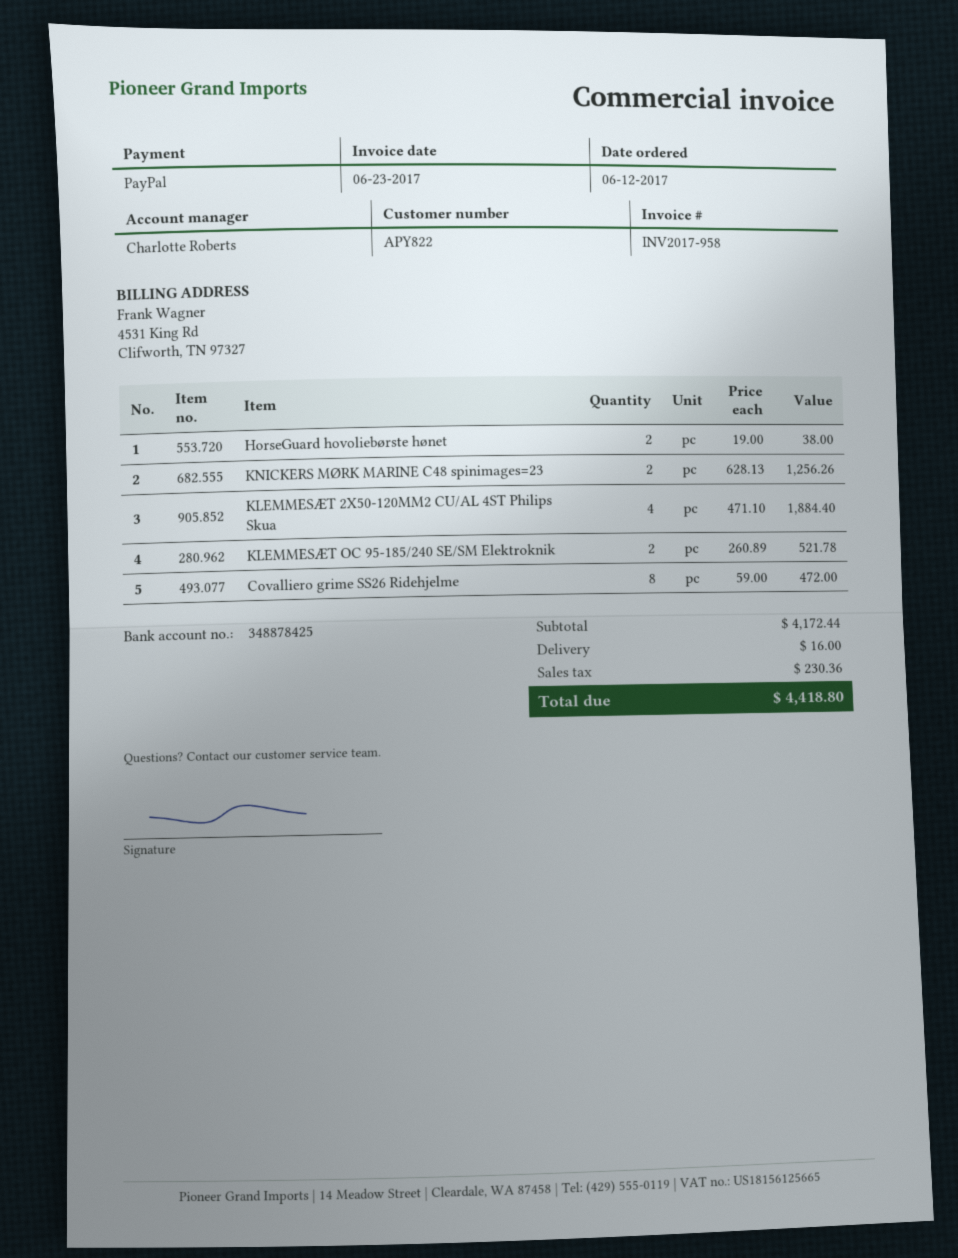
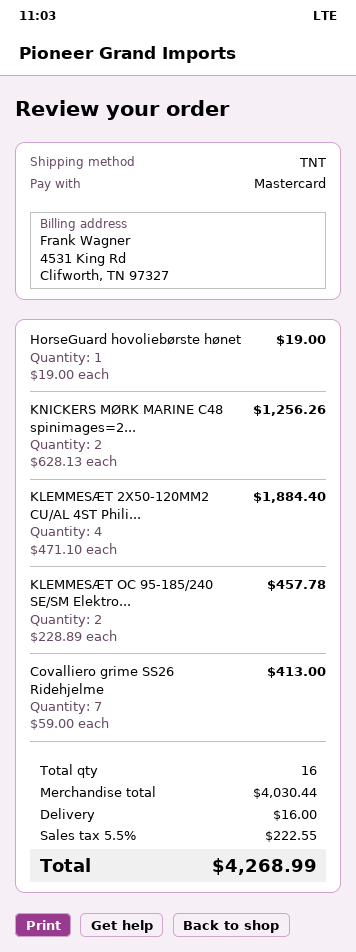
payment method: PayPal -> Mastercard
HorseGuard hovoliebørste hønet: 2 x 19.00 = 38.00 -> 1 x 19.00 = 19.00
KLEMMESÆT OC 95-185/240 SE/SM Elektroknik: 2 x 260.89 = 521.78 -> 2 x 228.89 = 457.78
Covalliero grime SS26 Ridehjelme: 8 x 59.00 = 472.00 -> 7 x 59.00 = 413.00
subtotal: 4172.44 -> 4030.44
tax: 230.36 -> 222.55
total: 4418.80 -> 4268.99

